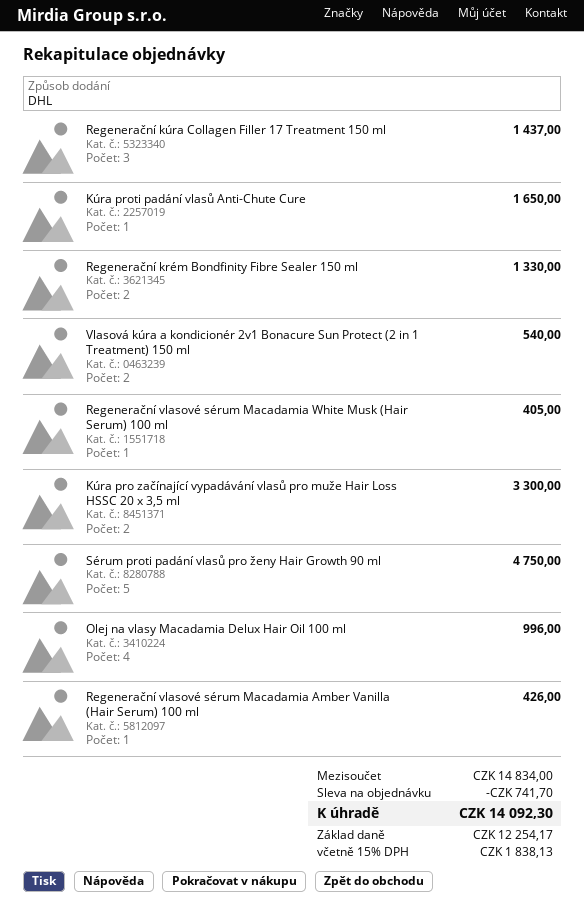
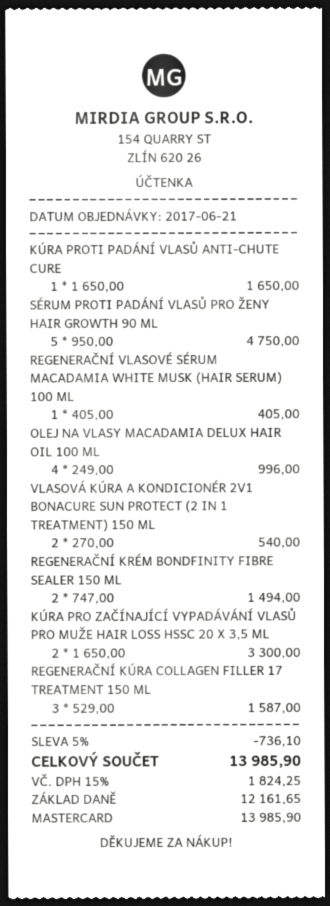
Regenerační kúra Collagen Filler 17 Treatment 150 ml: 3 for 1437.00 -> 3 for 1587.00
Regenerační krém Bondfinity Fibre Sealer 150 ml: 2 for 1330.00 -> 2 for 1494.00
Regenerační vlasové sérum Macadamia Amber Vanilla (Hair Serum) 100 ml: 1 for 426.00 -> none
discount: 741.70 -> 736.10
net: 12254.17 -> 12161.65
tax: 15% = 1838.13 -> 15% = 1824.25
total: 14092.30 -> 13985.90

